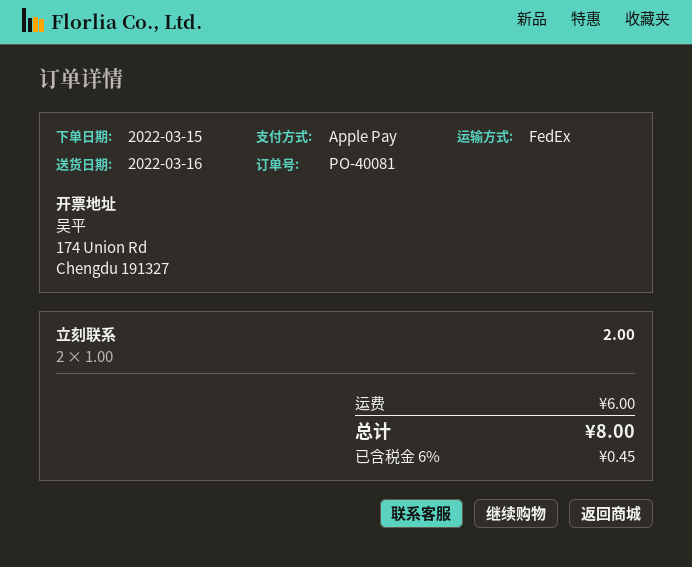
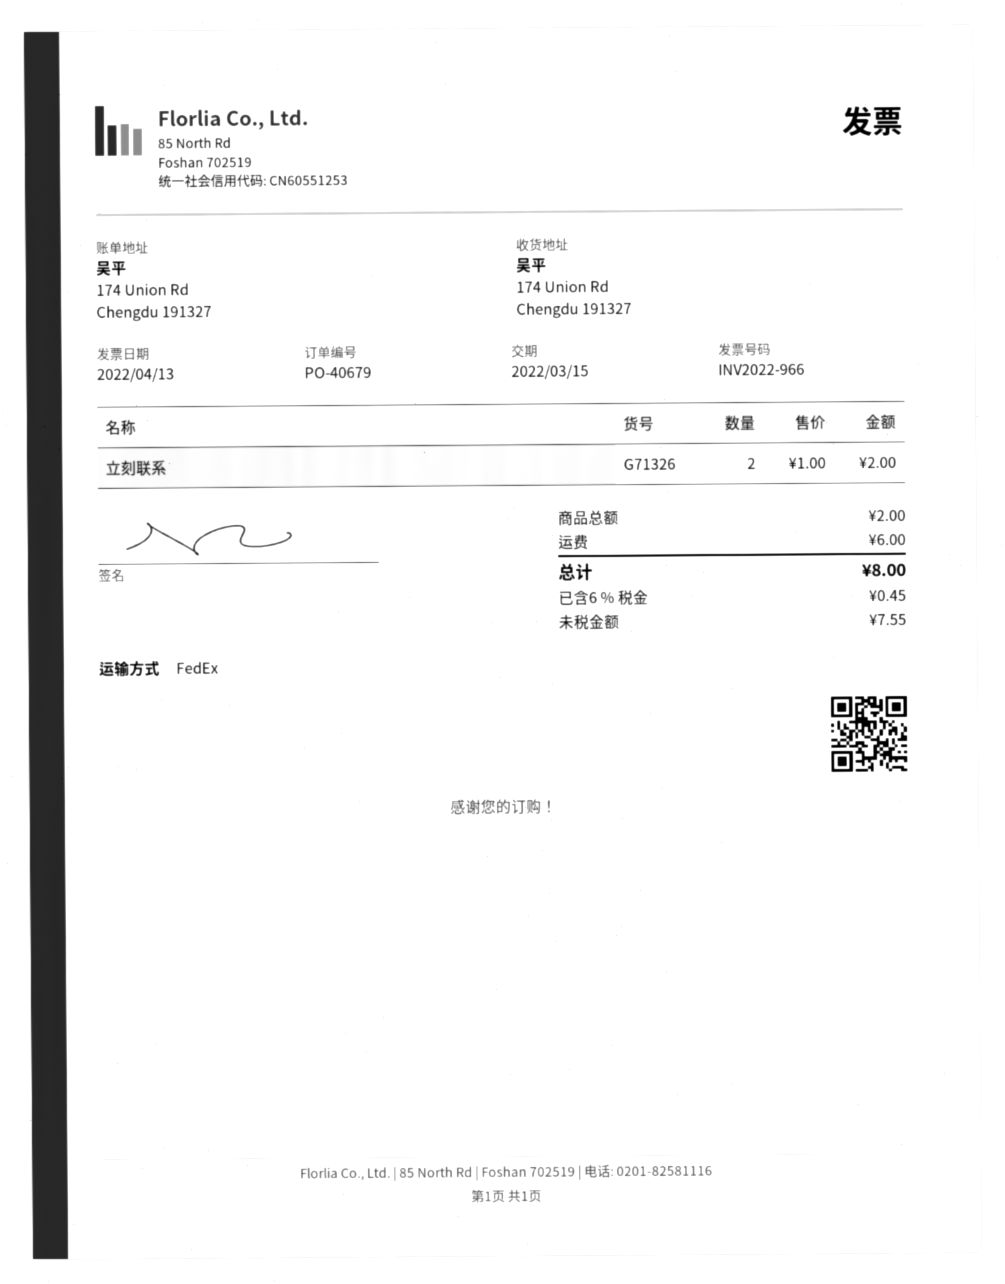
order number: PO-40081 -> PO-40679
delivery date: 2022-03-16 -> 2022-03-15

